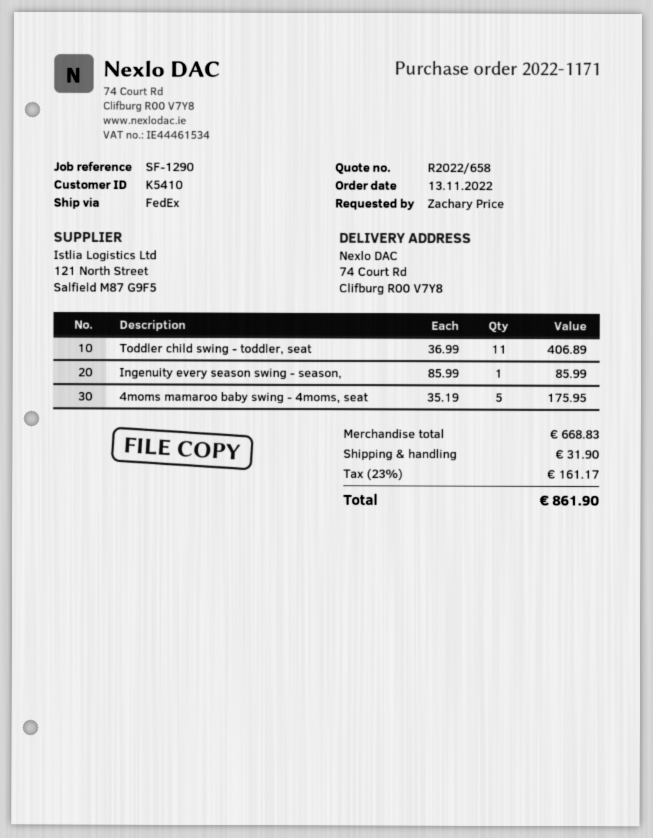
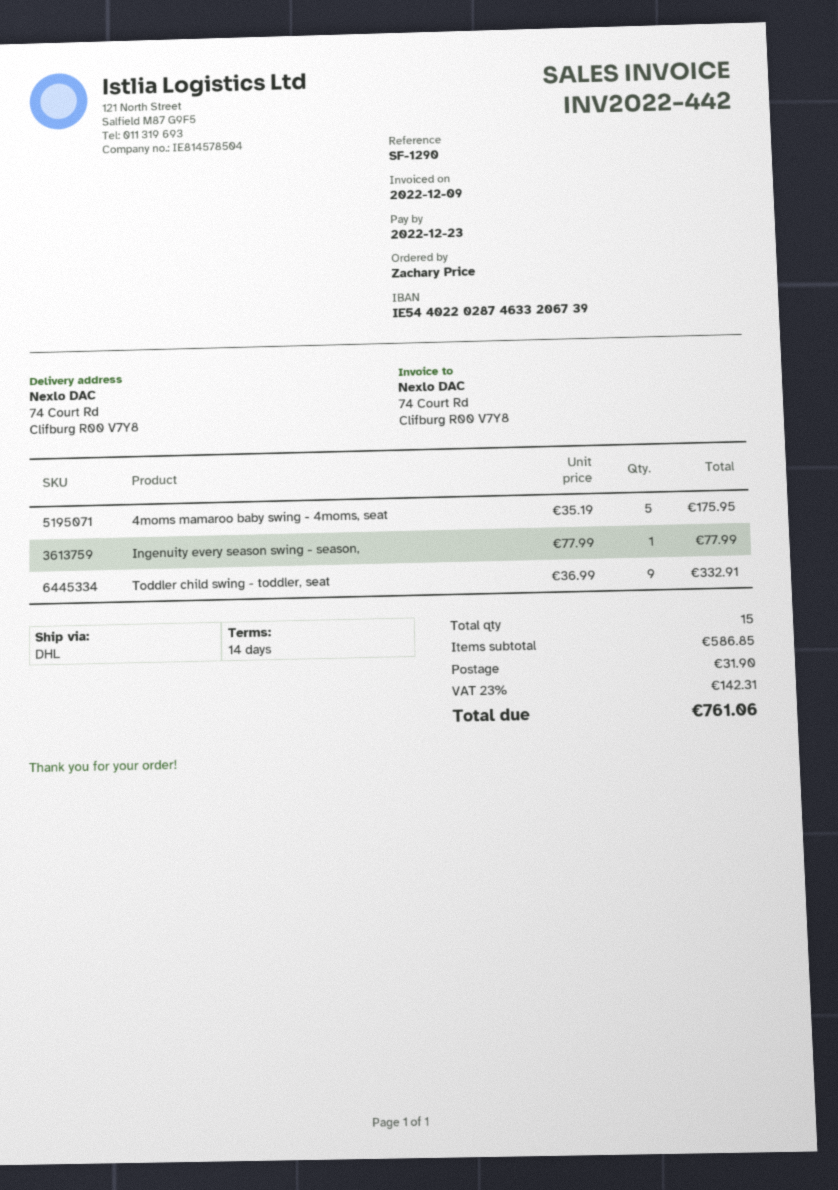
shipping method: FedEx -> DHL
Toddler child swing - toddler, seat: 11 x 36.99 = 406.89 -> 9 x 36.99 = 332.91
Ingenuity every season swing - season,: 1 x 85.99 = 85.99 -> 1 x 77.99 = 77.99
subtotal: 668.83 -> 586.85
tax: 23% = 161.17 -> 23% = 142.31
total: 861.90 -> 761.06

